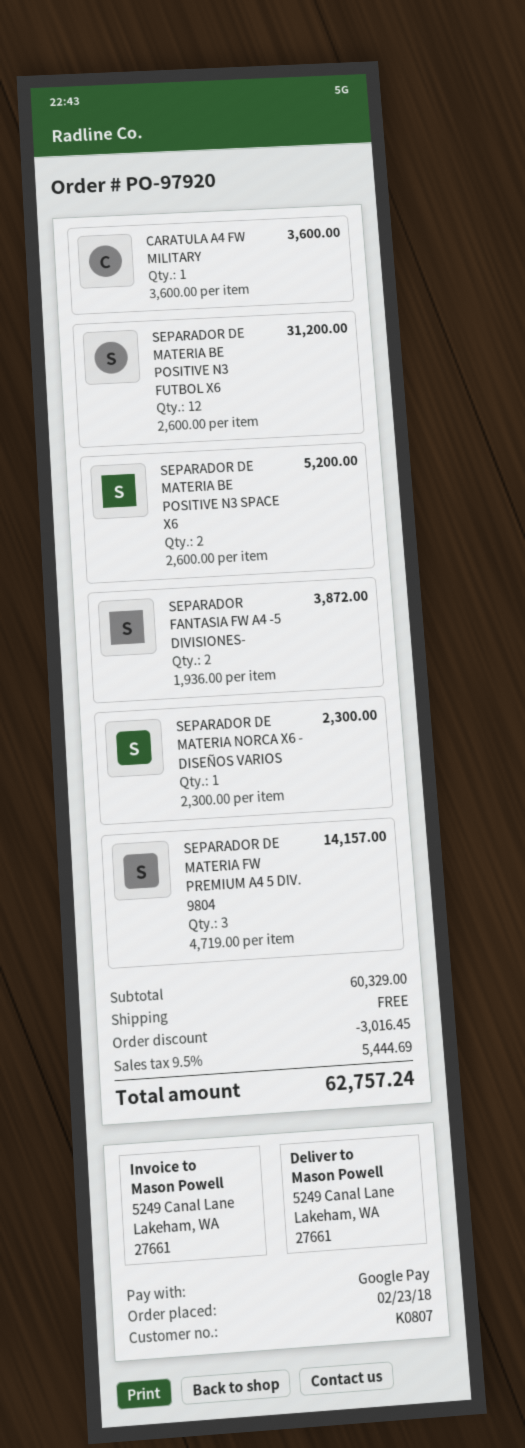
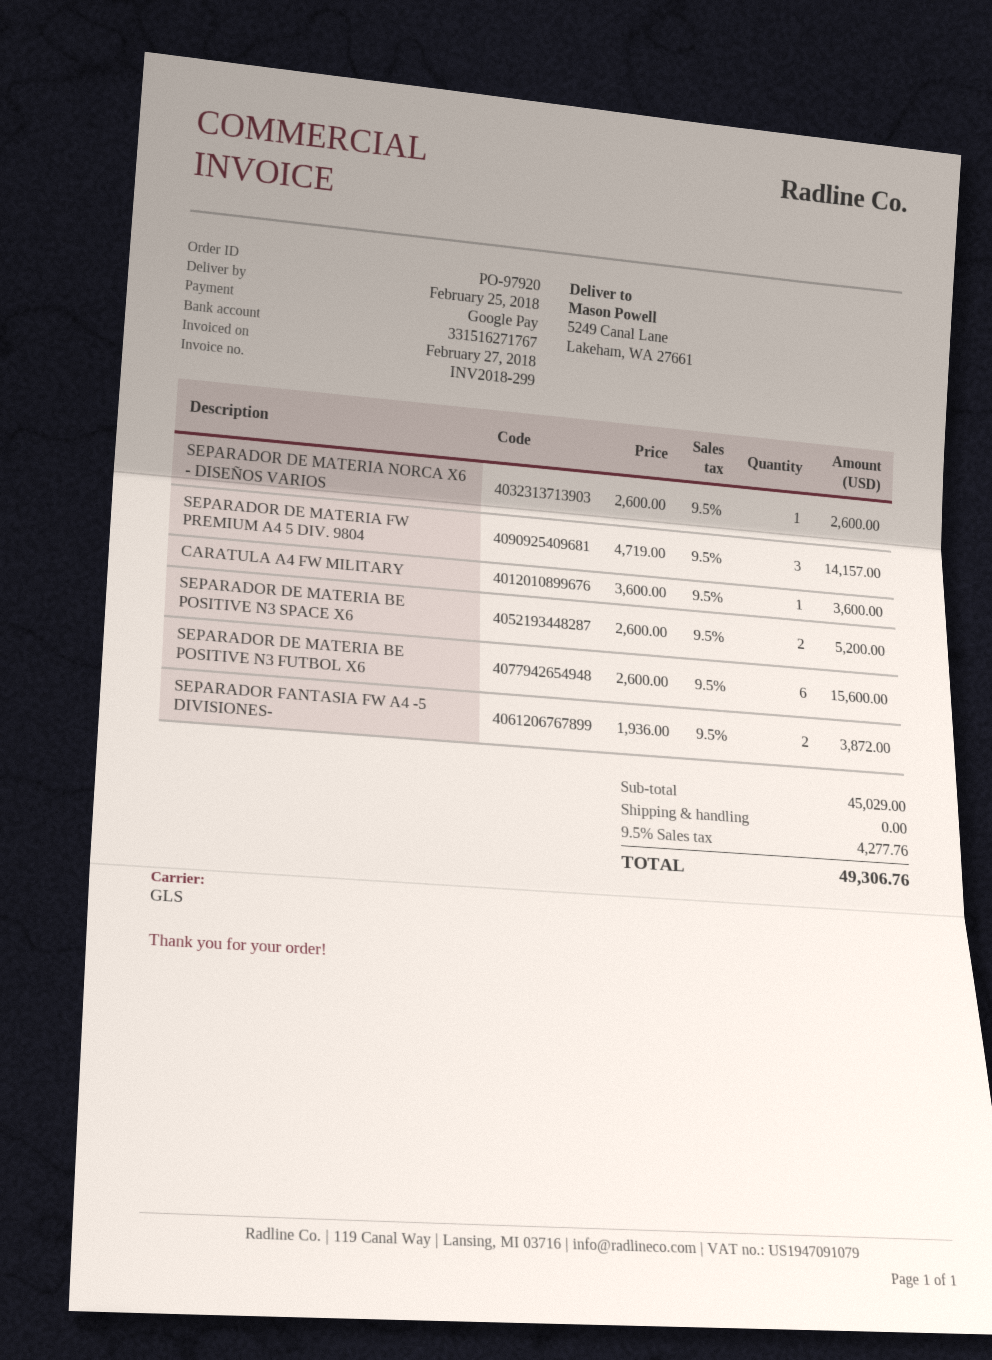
SEPARADOR DE MATERIA BE POSITIVE N3 FUTBOL X6: 12 x 2600.00 = 31200.00 -> 6 x 2600.00 = 15600.00
SEPARADOR DE MATERIA NORCA X6 - DISEÑOS VARIOS: 1 x 2300.00 = 2300.00 -> 1 x 2600.00 = 2600.00
subtotal: 60329.00 -> 45029.00
discount: 3016.45 -> none
tax: 9.5% = 5444.69 -> 9.5% = 4277.76
total: 62757.24 -> 49306.76

